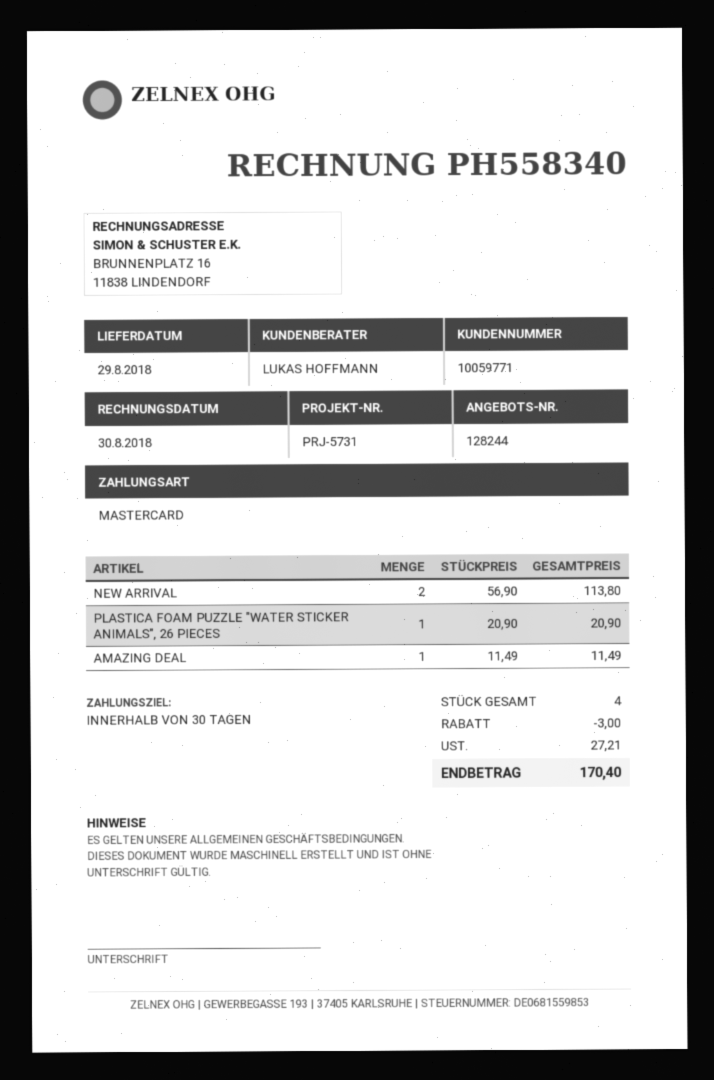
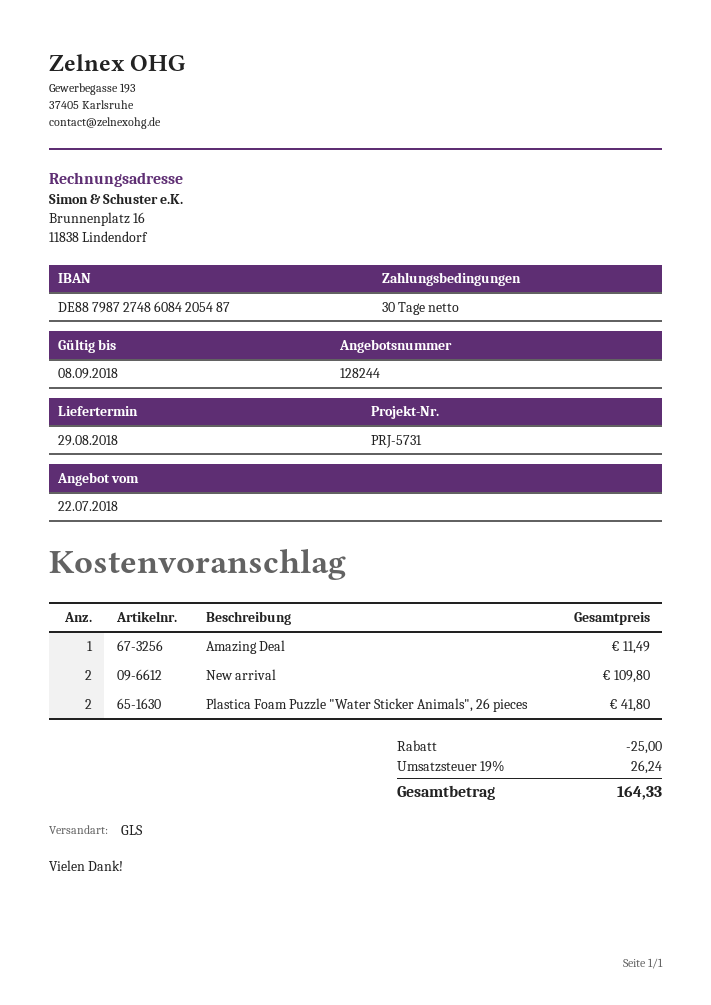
NEW ARRIVAL: 2 for 113.80 -> 2 for 109.80
PLASTICA FOAM PUZZLE "WATER STICKER ANIMALS", 26 PIECES: 1 for 20.90 -> 2 for 41.80
discount: 3.00 -> 25.00
tax: 27.21 -> 26.24
total: 170.40 -> 164.33

